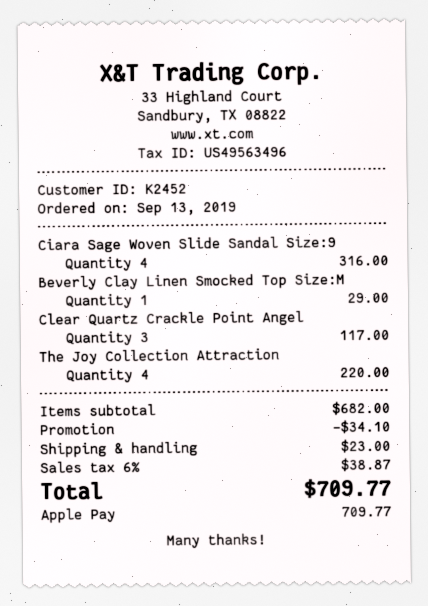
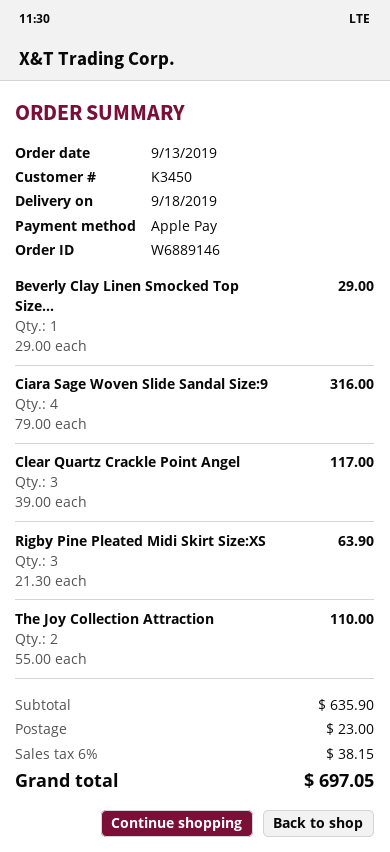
customer number: K2452 -> K3450
The Joy Collection Attraction: 4 for 220.00 -> 2 for 110.00
Rigby Pine Pleated Midi Skirt Size:XS: none -> 3 for 63.90
subtotal: 682.00 -> 635.90
discount: 34.10 -> none
tax: 6% = 38.87 -> 6% = 38.15
total: 709.77 -> 697.05

